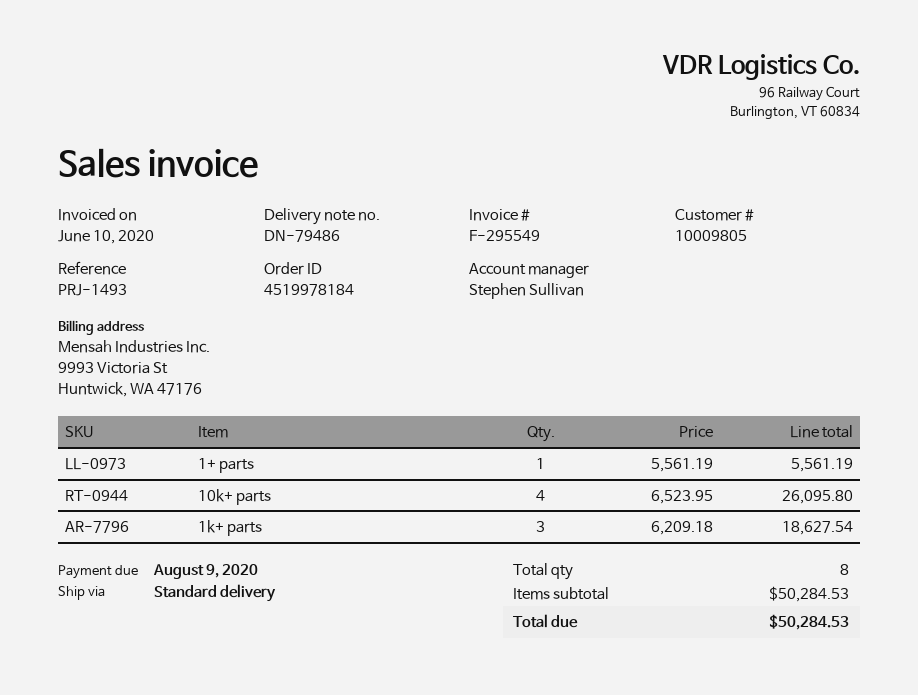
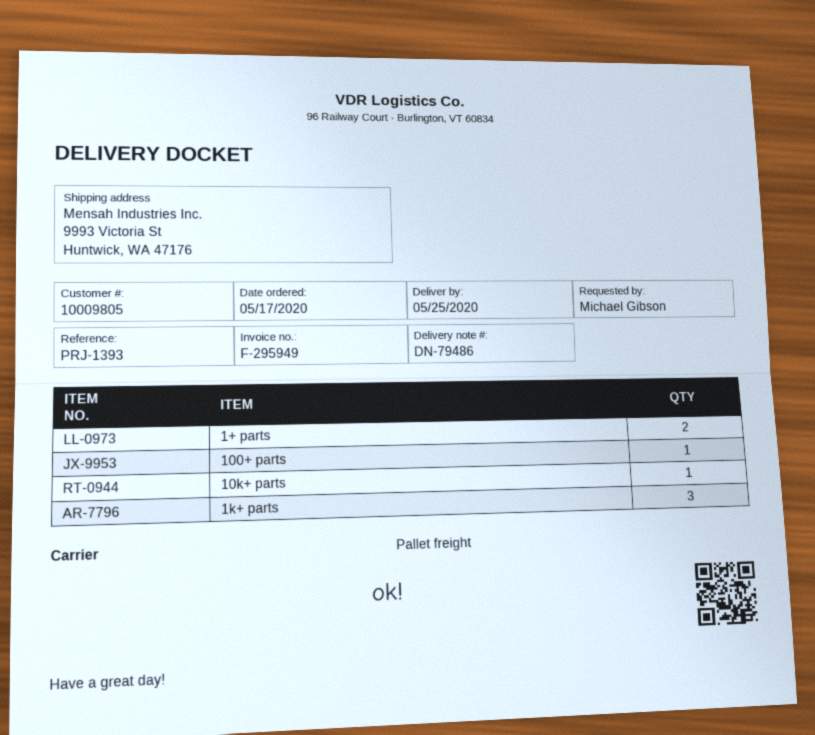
invoice number: F-295549 -> F-295949
reference: PRJ-1493 -> PRJ-1393
shipping method: standard -> pallet freight
1+ parts: 1 -> 2
10k+ parts: 4 -> 1
100+ parts: none -> 1

